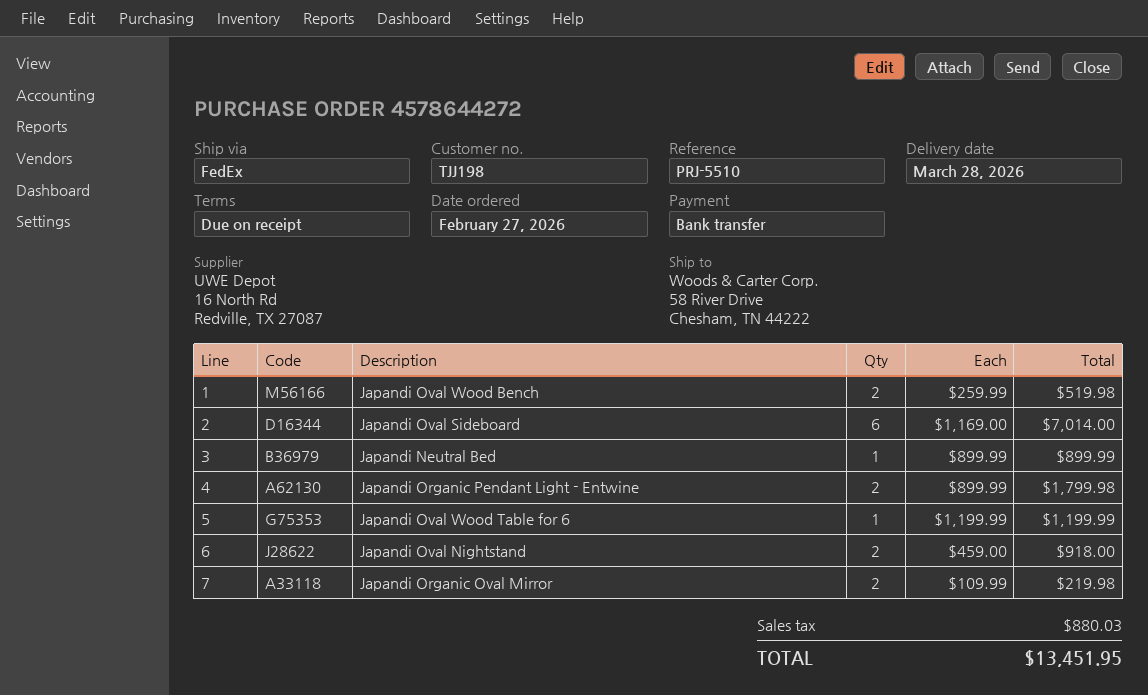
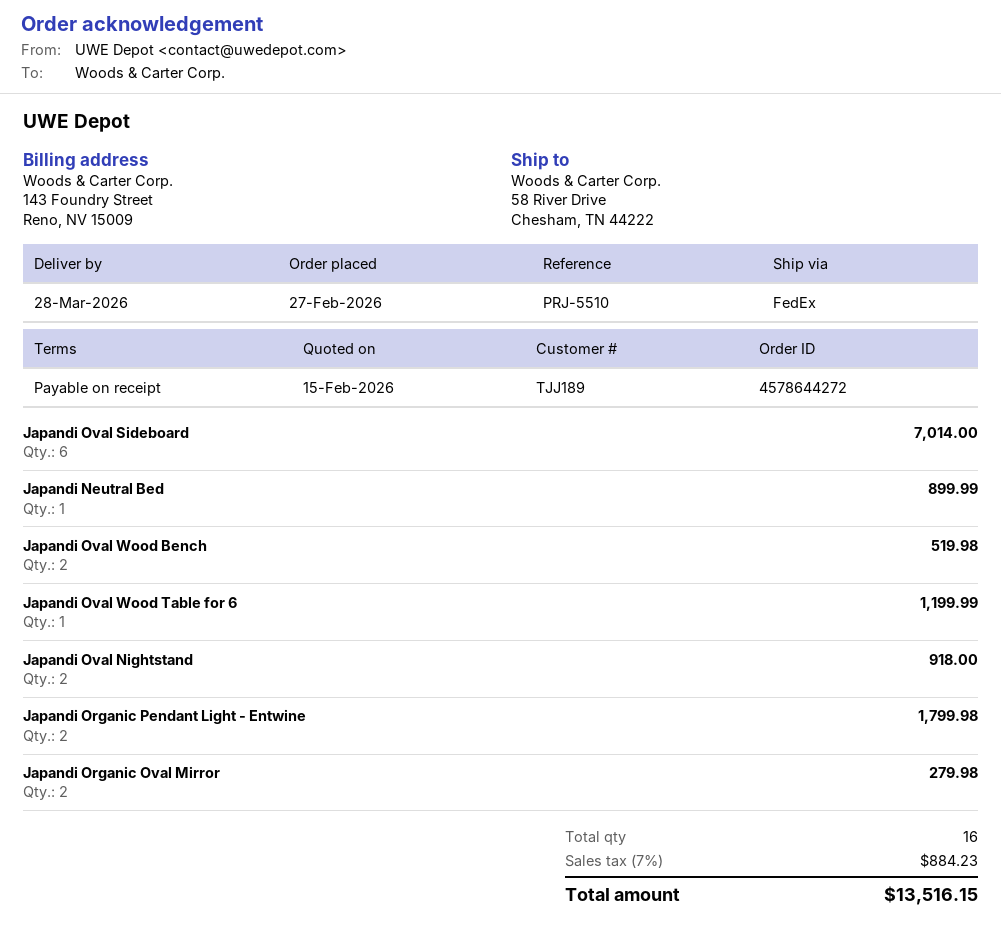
customer number: TJJ198 -> TJJ189
Japandi Organic Oval Mirror: 2 for 219.98 -> 2 for 279.98
tax: 880.03 -> 884.23
total: 13451.95 -> 13516.15

